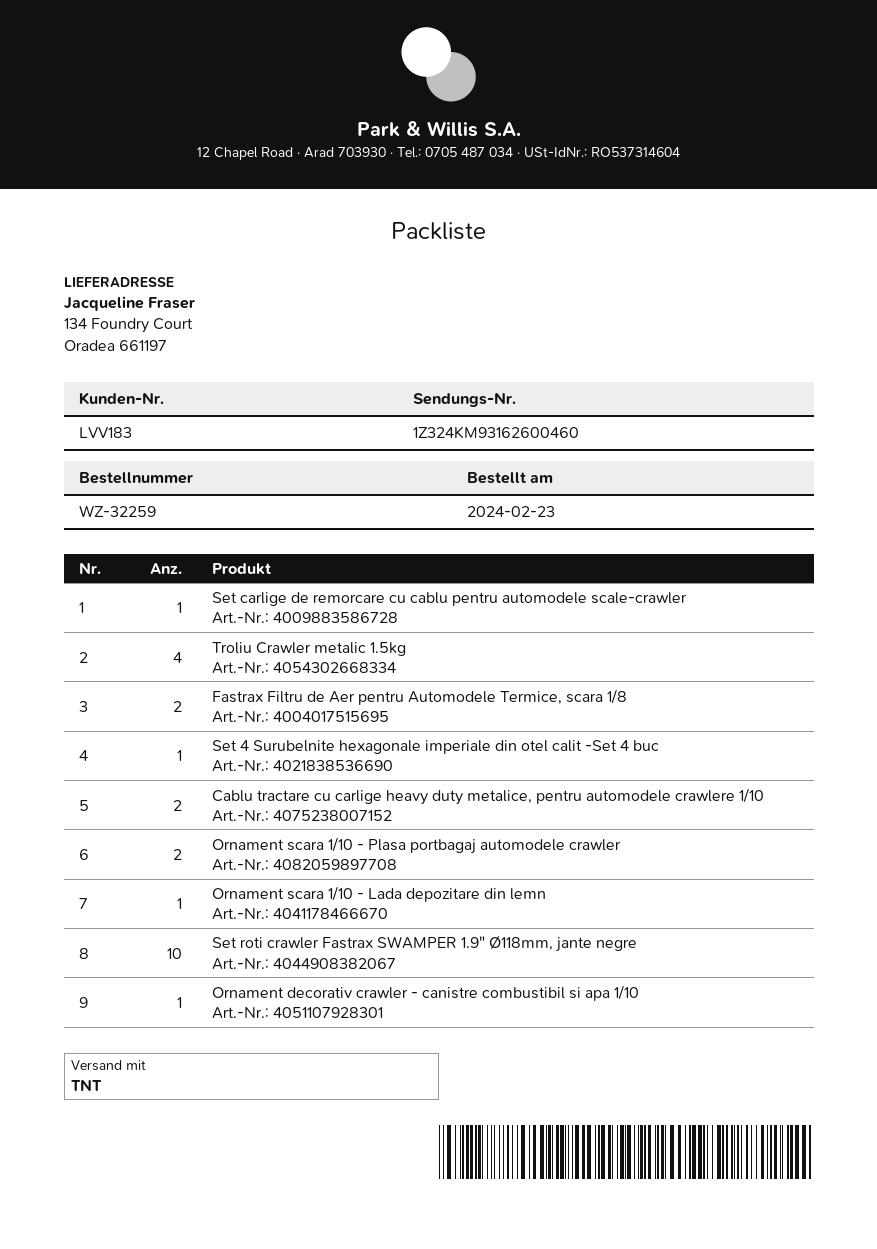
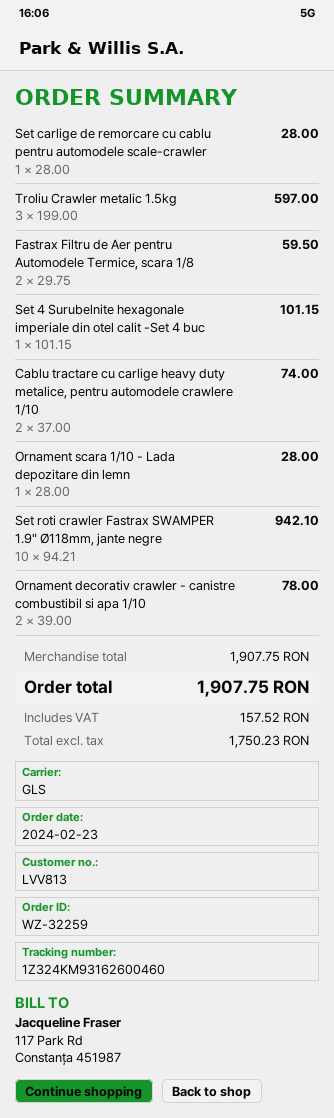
customer number: LVV183 -> LVV813
shipping method: TNT -> GLS
Troliu Crawler metalic 1.5kg: 4 -> 3
Ornament scara 1/10 - Plasa portbagaj automodele crawler: 2 -> none
Ornament decorativ crawler - canistre combustibil si apa 1/10: 1 -> 2

